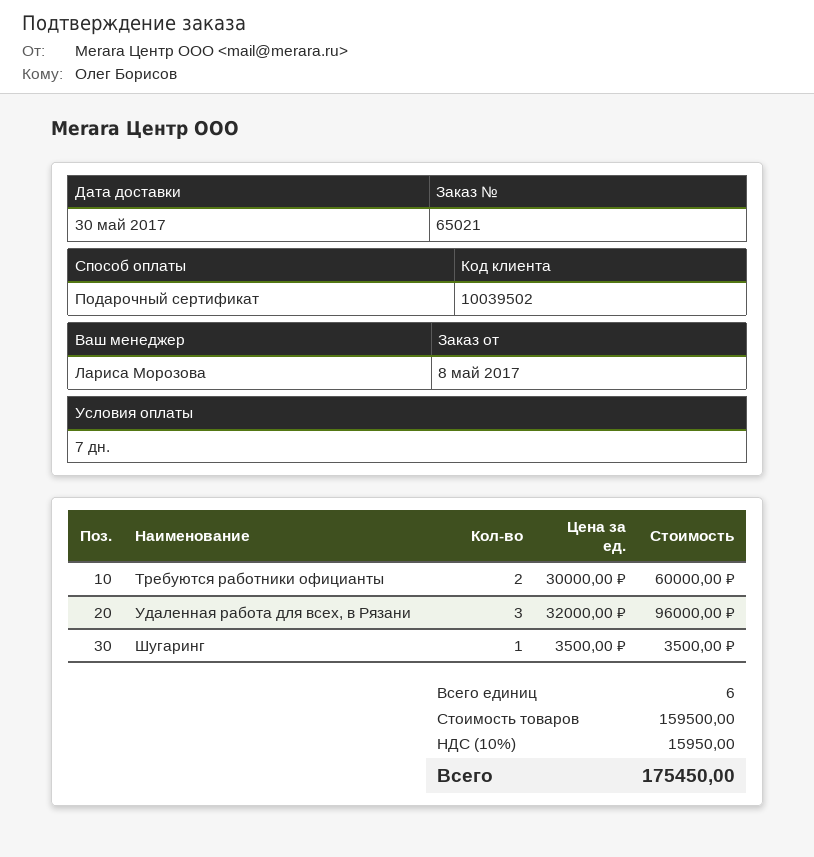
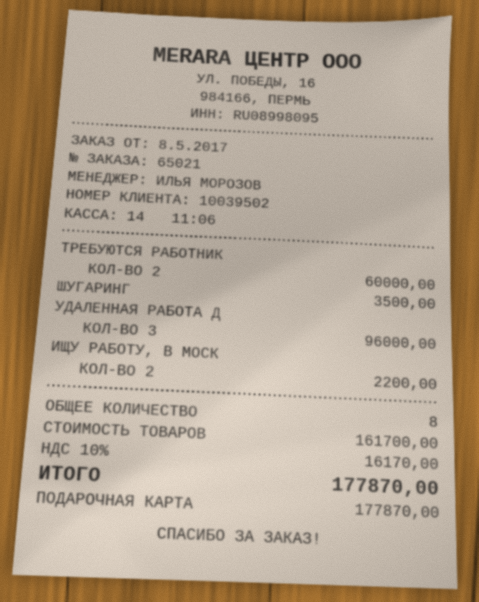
sales rep: Лариса Морозова -> ИЛЬЯ МОРОЗОВ
ИЩУ РАБОТУ, В МОСК: none -> 2 for 2200.00
total quantity: 6 -> 8
subtotal: 159500.00 -> 161700.00
tax: 10% = 15950.00 -> 10% = 16170.00
total: 175450.00 -> 177870.00

